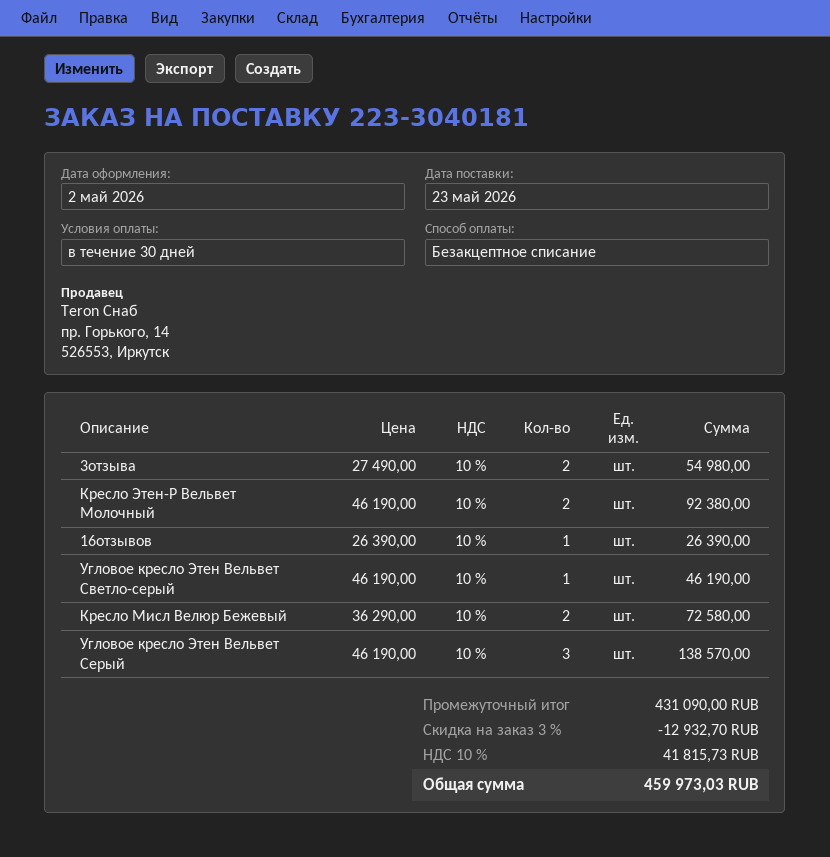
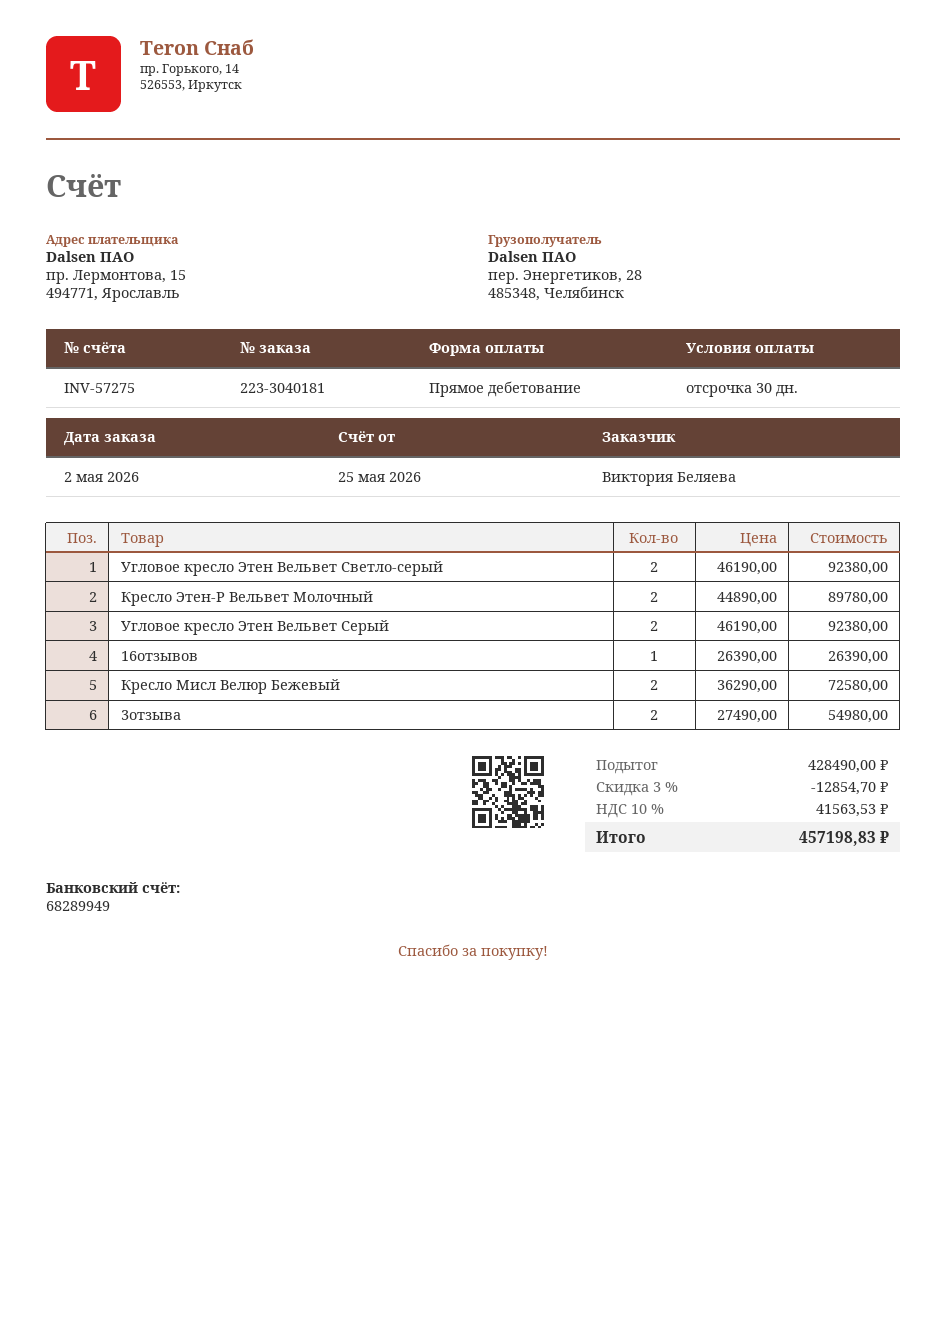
Кресло Этен-Р Вельвет Молочный: 2 x 46190.00 = 92380.00 -> 2 x 44890.00 = 89780.00
Угловое кресло Этен Вельвет Светло-серый: 1 x 46190.00 = 46190.00 -> 2 x 46190.00 = 92380.00
Угловое кресло Этен Вельвет Серый: 3 x 46190.00 = 138570.00 -> 2 x 46190.00 = 92380.00
subtotal: 431090.00 -> 428490.00
discount: 3% = 12932.70 -> 3% = 12854.70
tax: 10% = 41815.73 -> 10% = 41563.53
total: 459973.03 -> 457198.83

